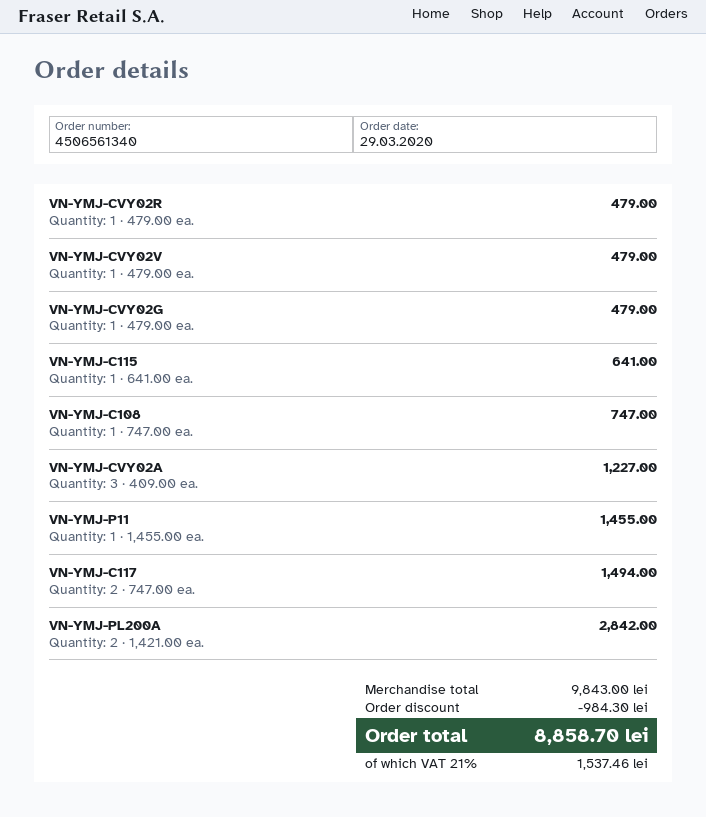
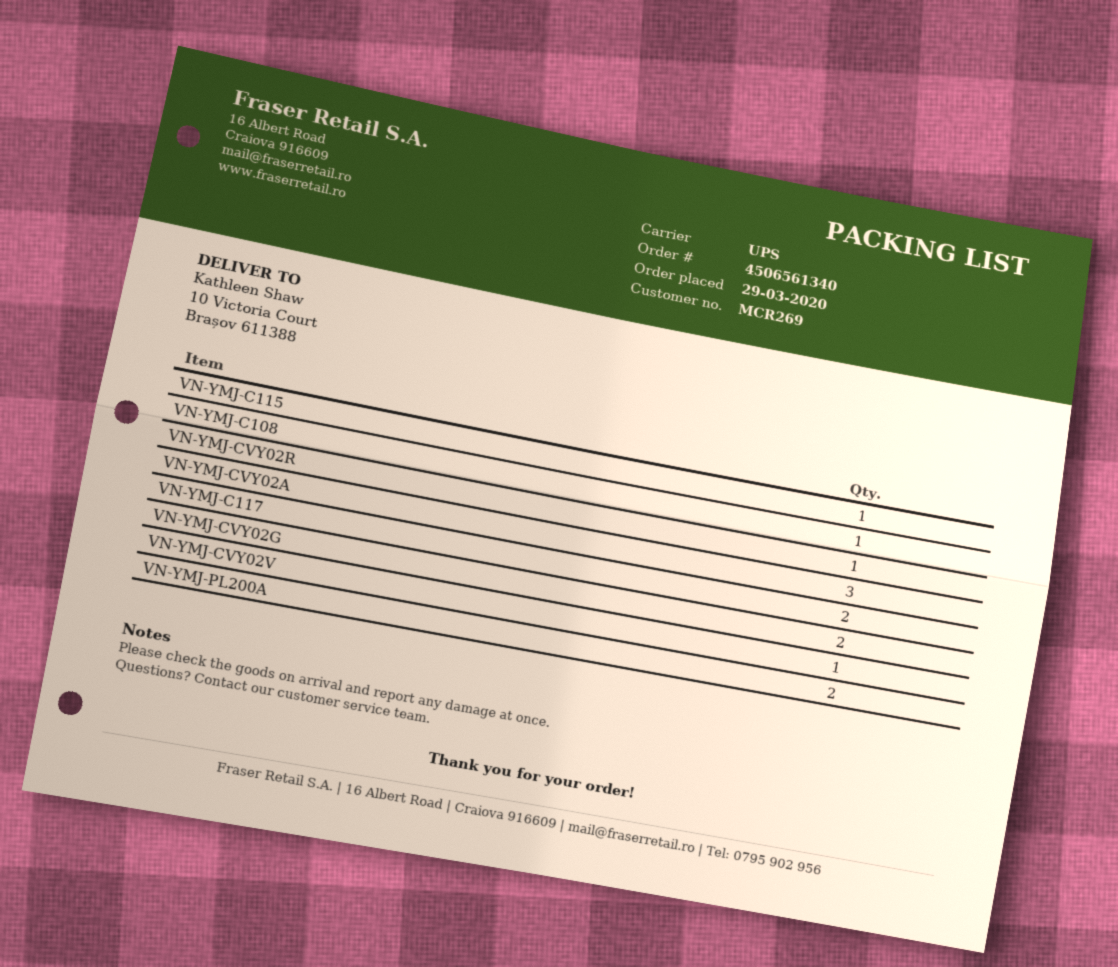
VN-YMJ-CVY02G: 1 -> 2
VN-YMJ-P11: 1 -> none

